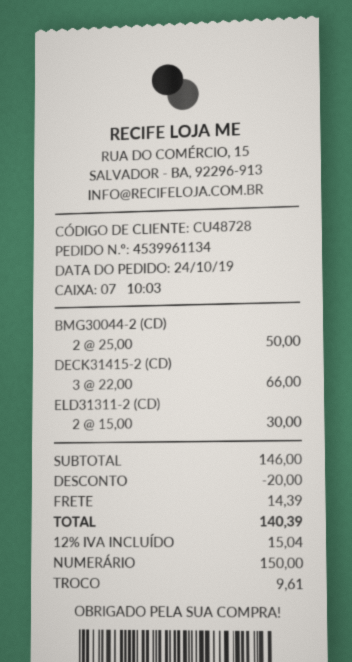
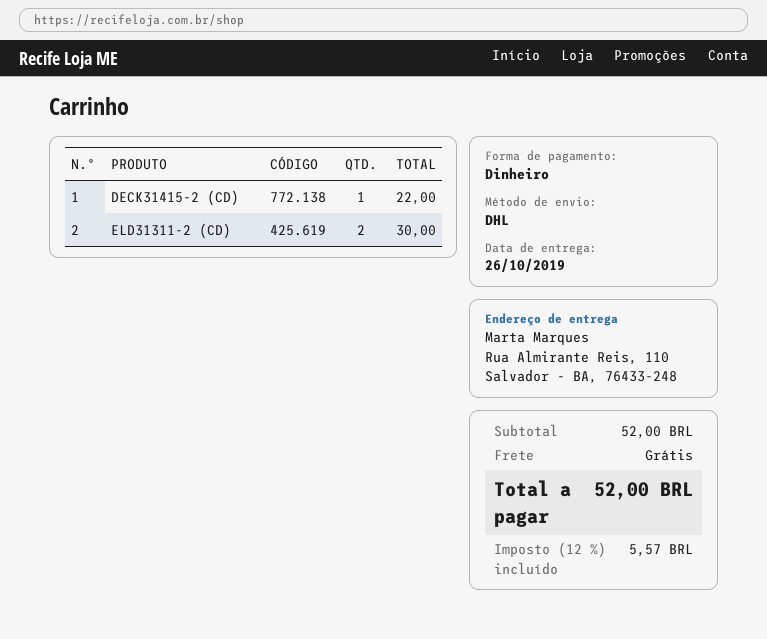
BMG30044-2 (CD): 2 for 50.00 -> none
DECK31415-2 (CD): 3 for 66.00 -> 1 for 22.00
subtotal: 146.00 -> 52.00
discount: 20.00 -> none
shipping: 14.39 -> 0.00
tax: 12% = 15.04 -> 12% = 5.57
total: 140.39 -> 52.00

